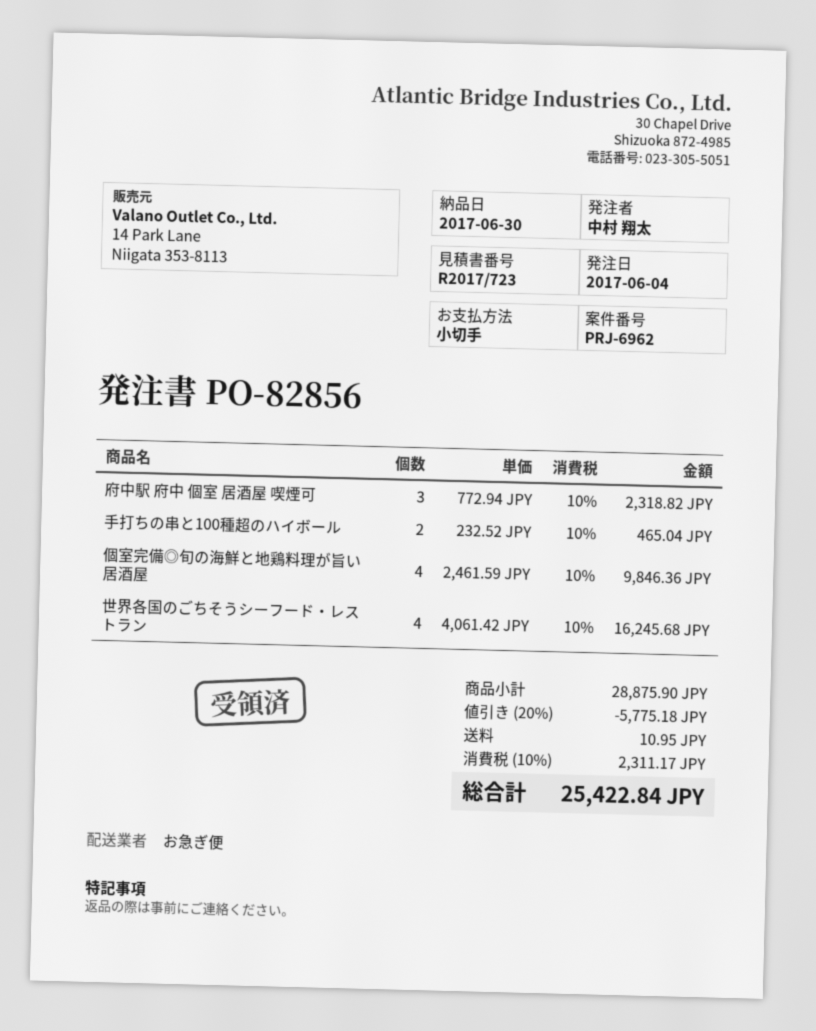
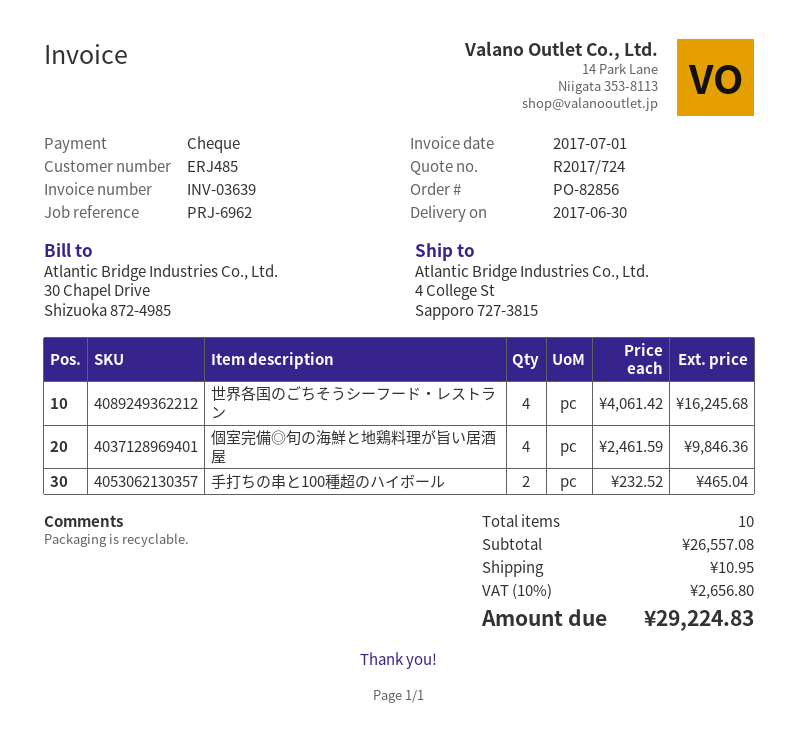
quote number: R2017/723 -> R2017/724
府中駅 府中 個室 居酒屋 喫煙可: 3 x 772.94 = 2318.82 -> none
subtotal: 28875.90 -> 26557.08
discount: 20% = 5775.18 -> none
tax: 10% = 2311.17 -> 10% = 2656.80
total: 25422.84 -> 29224.83

